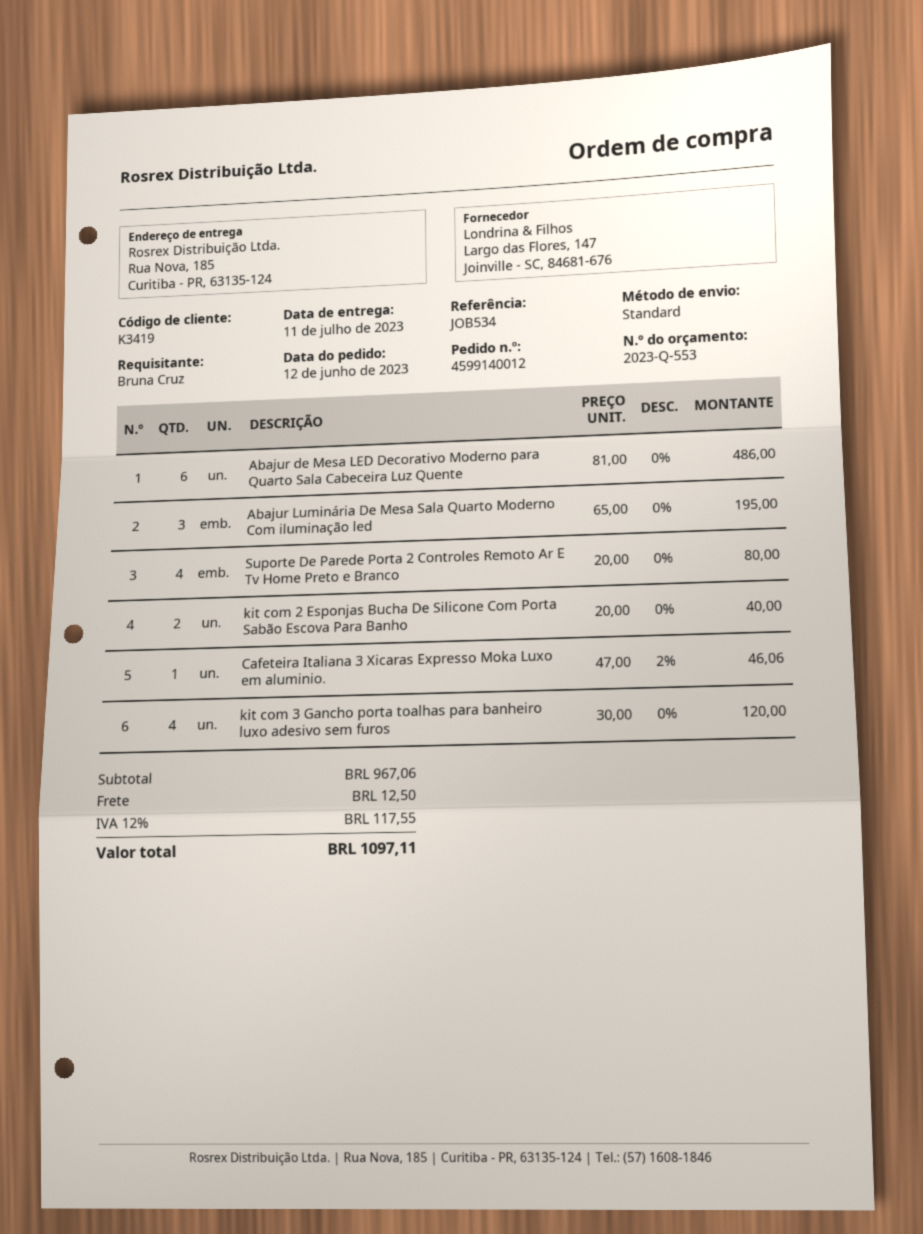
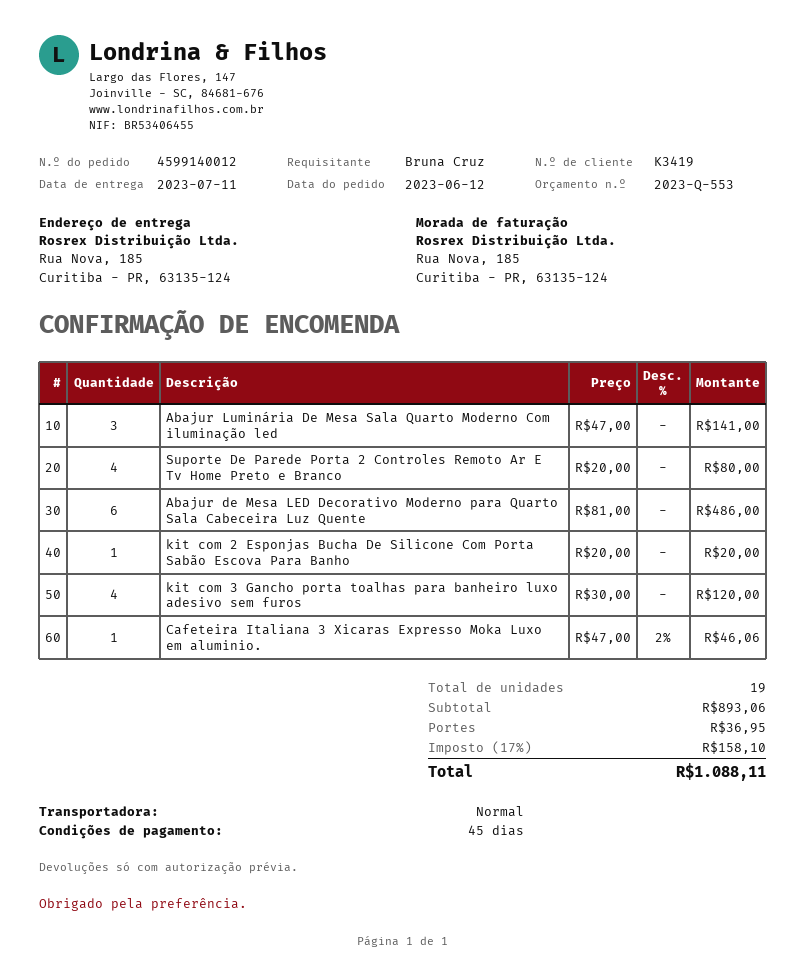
Abajur Luminária De Mesa Sala Quarto Moderno Com iluminação led: 3 x 65.00 = 195.00 -> 3 x 47.00 = 141.00
kit com 2 Esponjas Bucha De Silicone Com Porta Sabão Escova Para Banho: 2 x 20.00 = 40.00 -> 1 x 20.00 = 20.00
subtotal: 967.06 -> 893.06
shipping: 12.50 -> 36.95
tax: 12% = 117.55 -> 17% = 158.10
total: 1097.11 -> 1088.11

